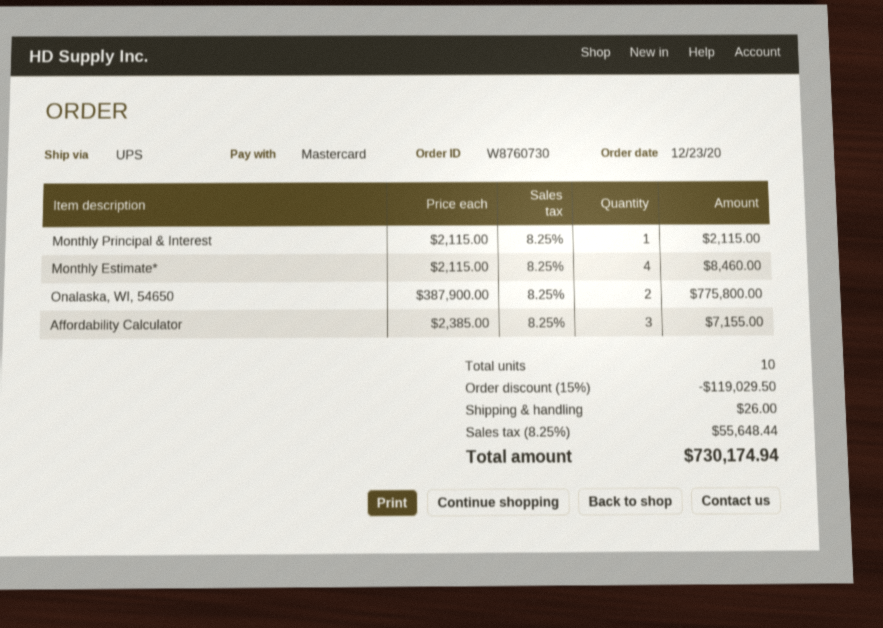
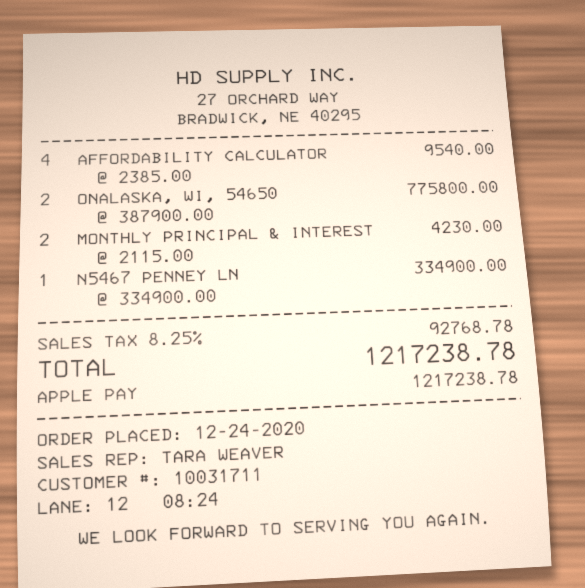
order date: 2020-12-23 -> 2020-12-24
payment method: Mastercard -> Apple Pay
Monthly Principal & Interest: 1 x 2115.00 = 2115.00 -> 2 x 2115.00 = 4230.00
Monthly Estimate*: 4 x 2115.00 = 8460.00 -> none
Affordability Calculator: 3 x 2385.00 = 7155.00 -> 4 x 2385.00 = 9540.00
N5467 PENNEY LN: none -> 1 x 334900.00 = 334900.00
discount: 15% = 119029.50 -> none
shipping: 26.00 -> none
tax: 8.25% = 55648.44 -> 8.25% = 92768.78
total: 730174.94 -> 1217238.78

